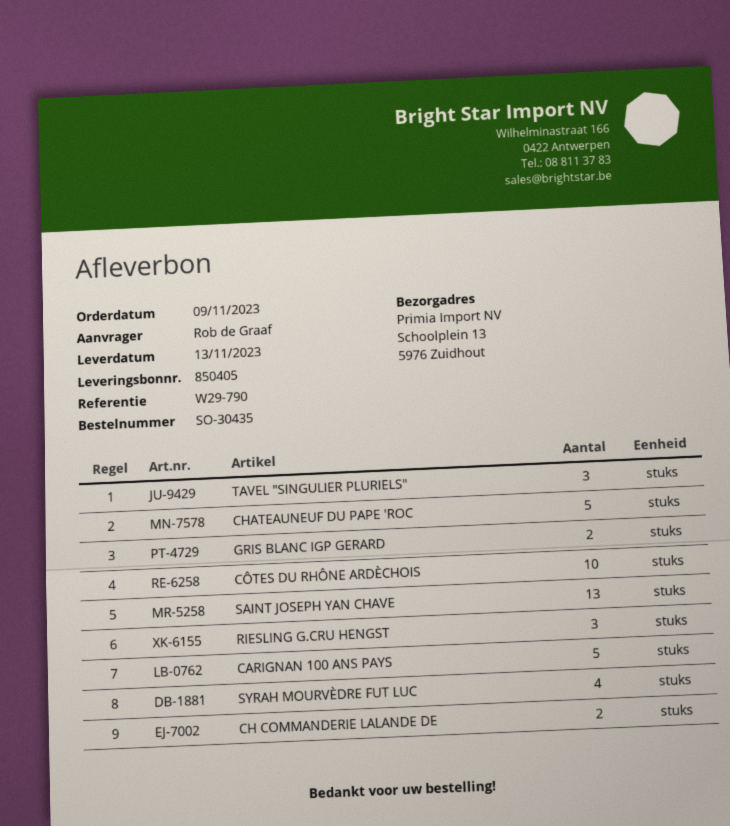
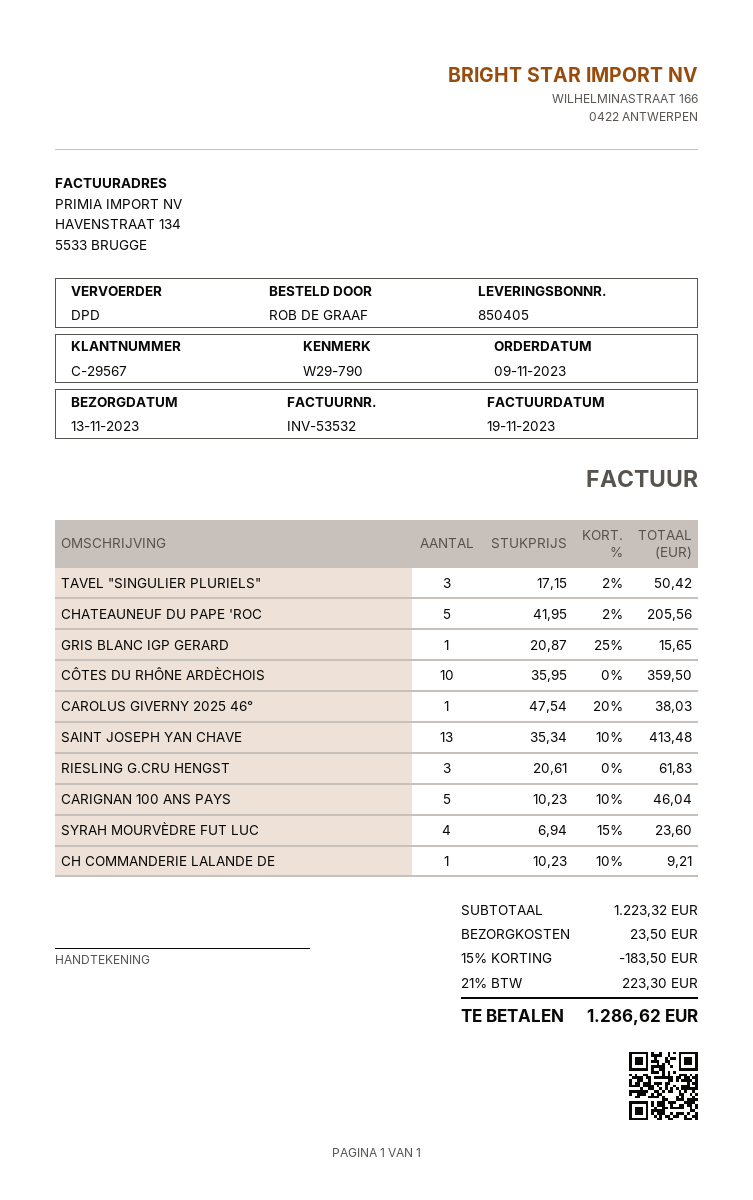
GRIS BLANC IGP GERARD: 2 -> 1
CH COMMANDERIE LALANDE DE: 2 -> 1
CAROLUS GIVERNY 2025 46°: none -> 1

